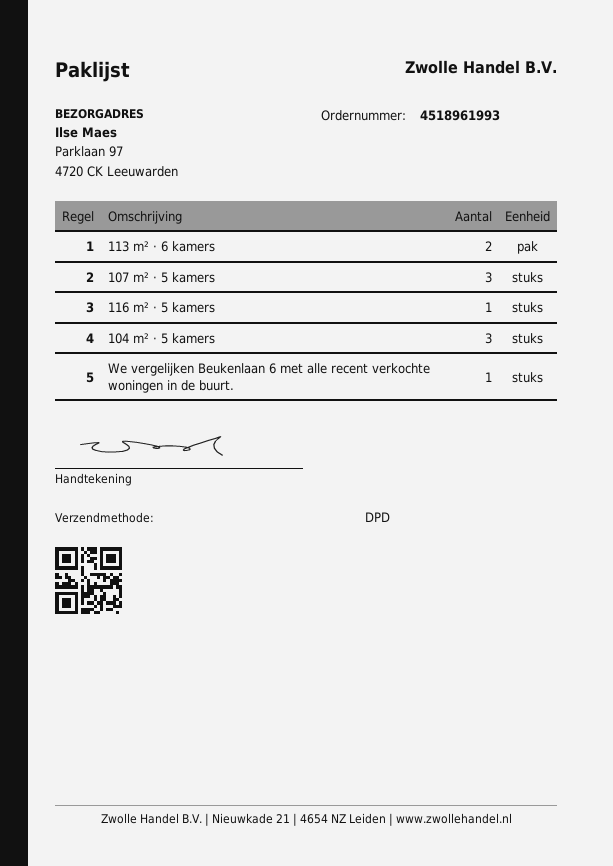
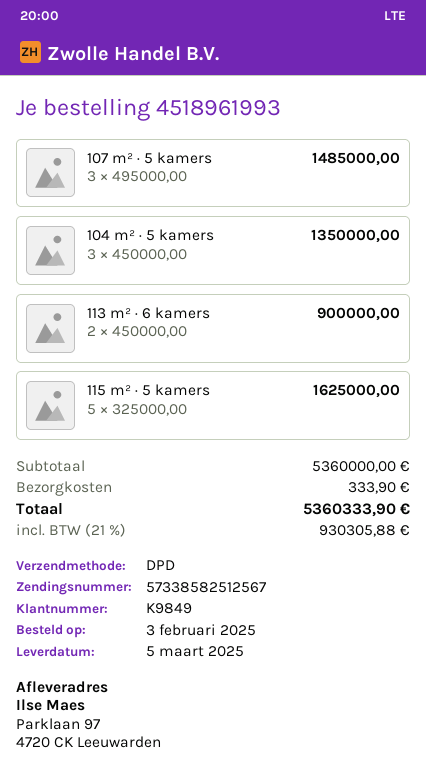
116 m² · 5 kamers: 1 -> none
We vergelijken Beukenlaan 6 met alle recent verkochte woningen in de buurt.: 1 -> none
115 m² · 5 kamers: none -> 5

